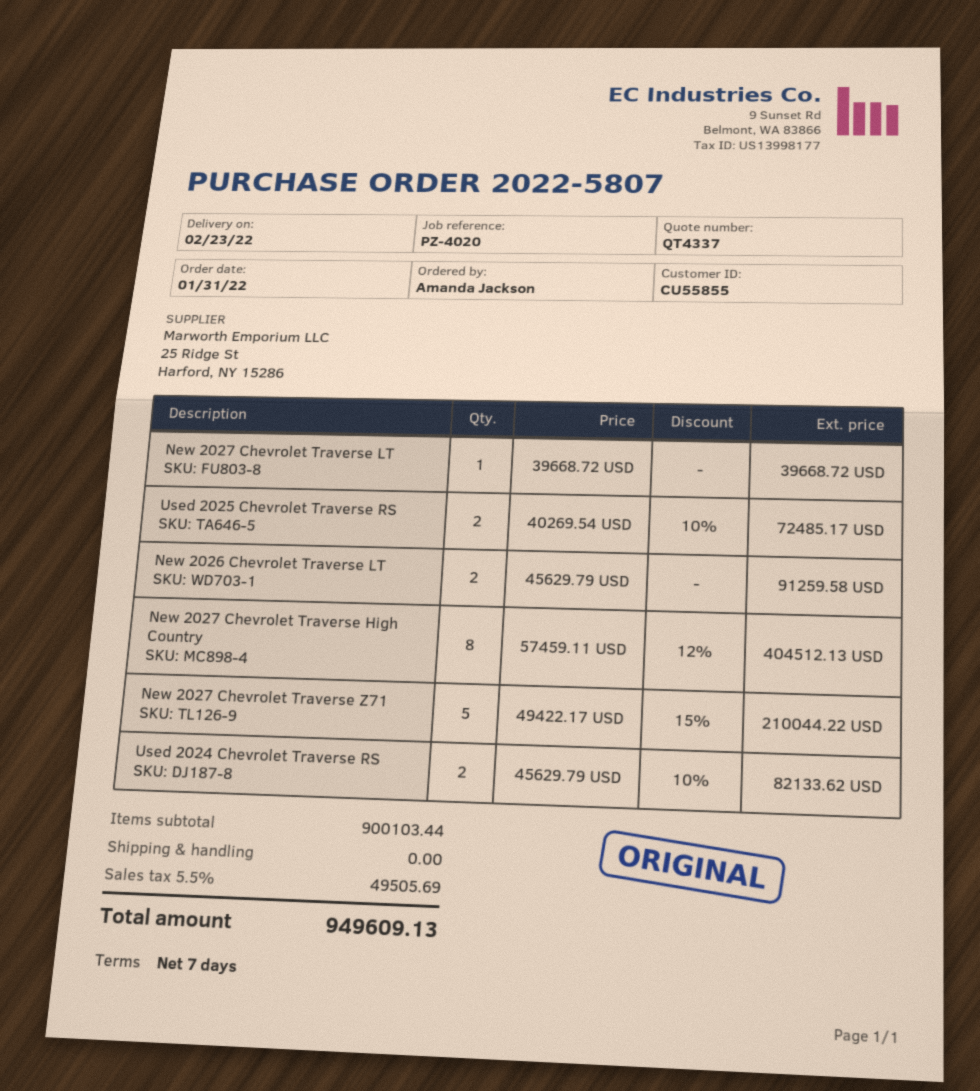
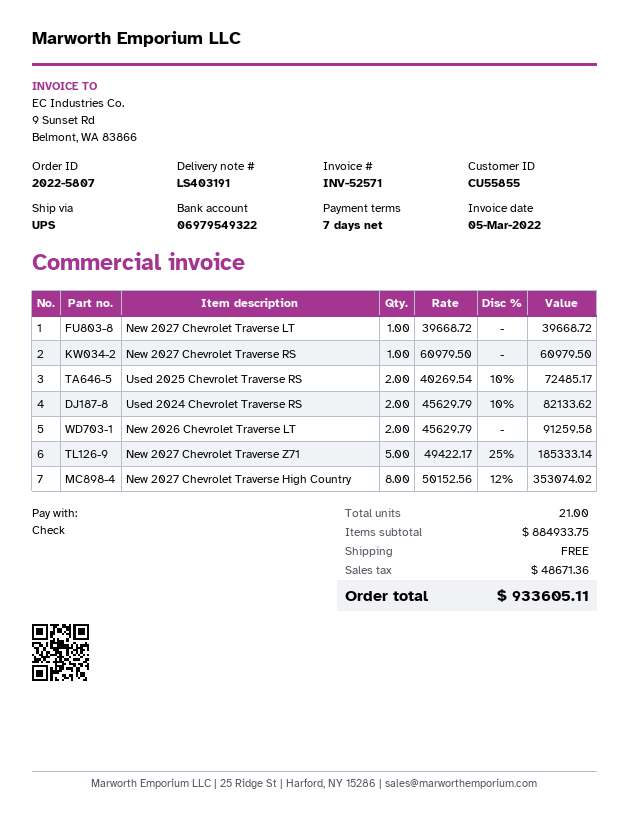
New 2027 Chevrolet Traverse High Country: 8 x 57459.11 - 12% = 404512.13 -> 8 x 50152.56 - 12% = 353074.02
New 2027 Chevrolet Traverse Z71: 5 x 49422.17 - 15% = 210044.22 -> 5 x 49422.17 - 25% = 185333.14
New 2027 Chevrolet Traverse RS: none -> 1 x 60979.50 = 60979.50
subtotal: 900103.44 -> 884933.75
tax: 49505.69 -> 48671.36
total: 949609.13 -> 933605.11

